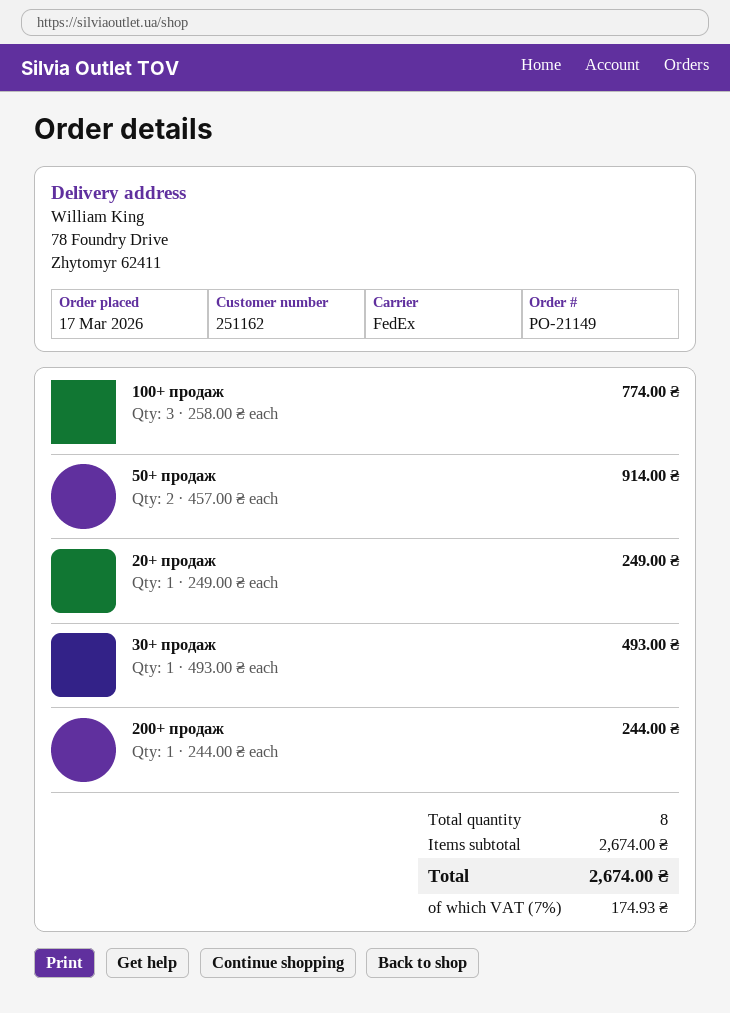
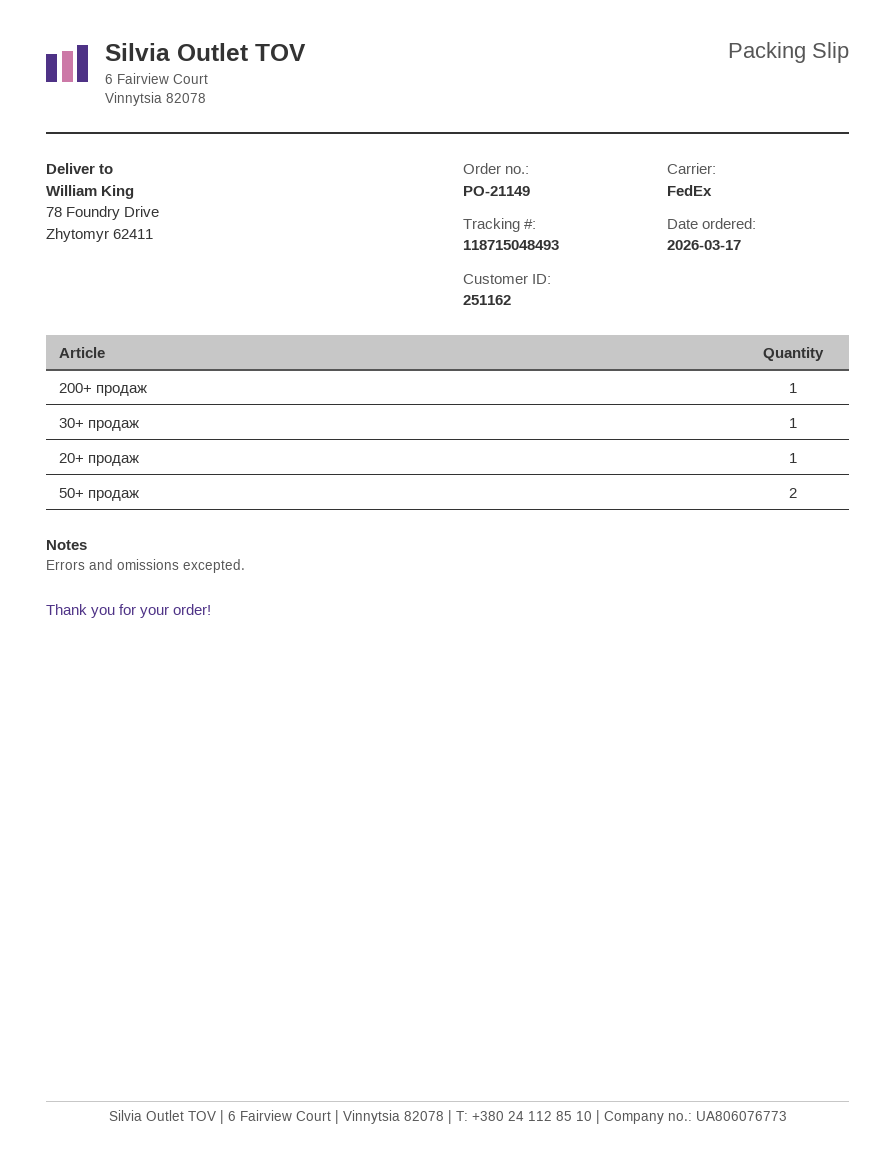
100+ продаж: 3 -> none

